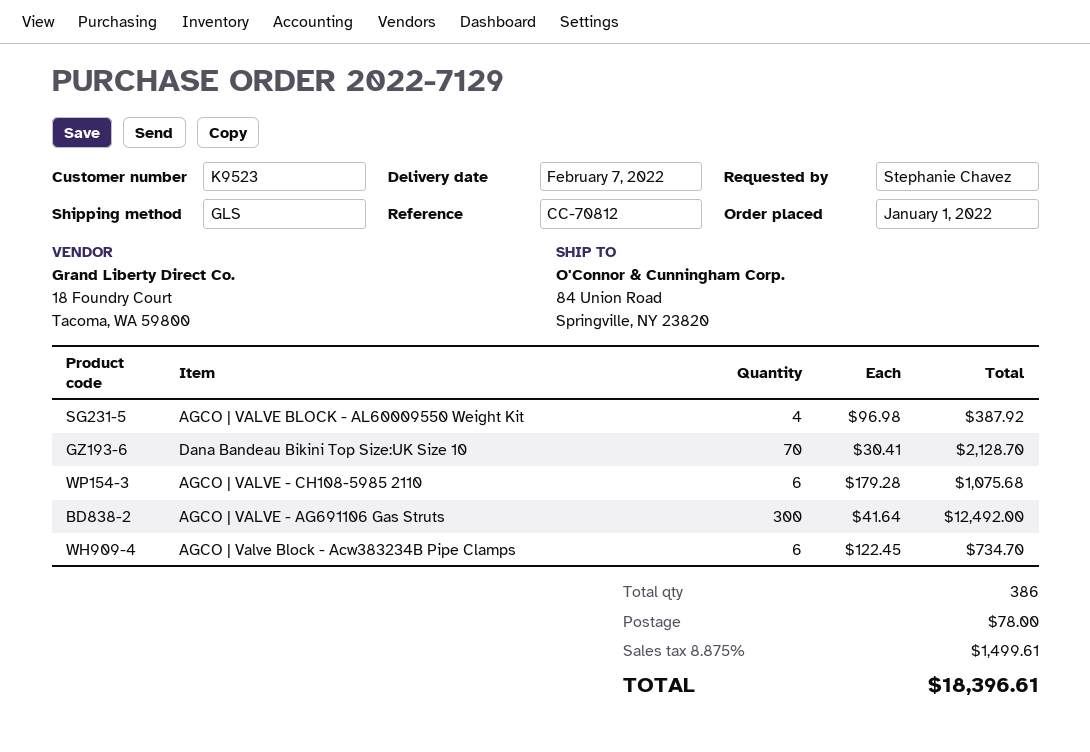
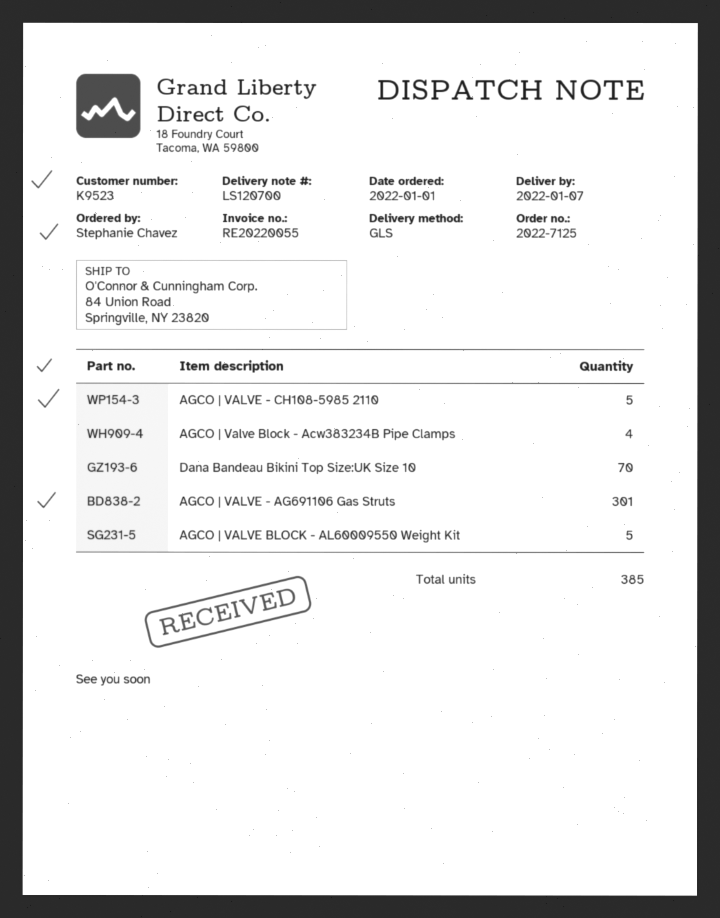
order number: 2022-7129 -> 2022-7125
delivery date: 2022-02-07 -> 2022-01-07
AGCO | VALVE BLOCK - AL60009550 Weight Kit: 4 -> 5
AGCO | VALVE - CH108-5985 2110: 6 -> 5
AGCO | VALVE - AG691106 Gas Struts: 300 -> 301
AGCO | Valve Block - Acw383234B Pipe Clamps: 6 -> 4
total quantity: 386 -> 385

